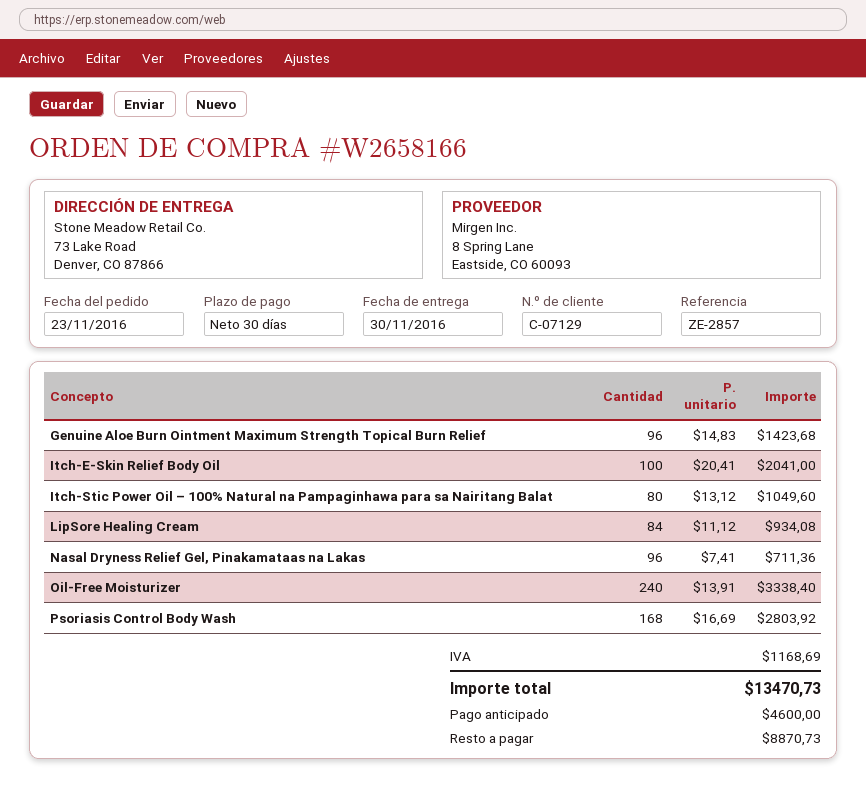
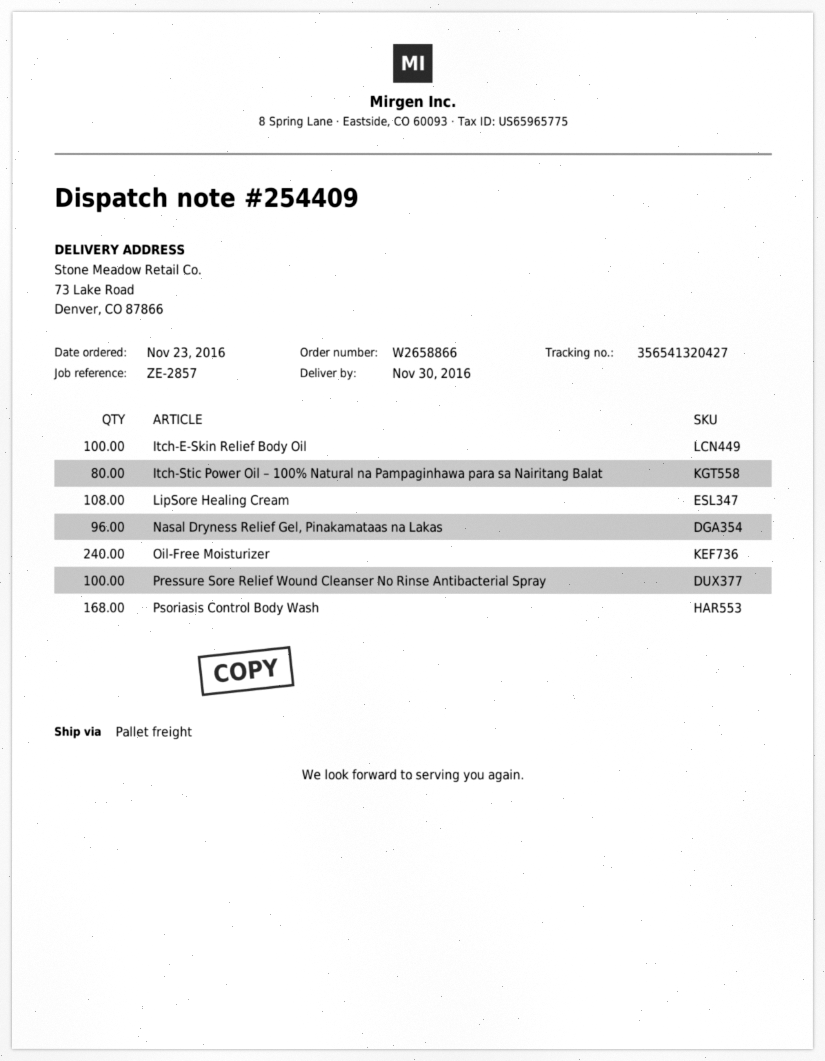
order number: W2658166 -> W2658866
Genuine Aloe Burn Ointment Maximum Strength Topical Burn Relief: 96 -> none
LipSore Healing Cream: 84 -> 108
Pressure Sore Relief Wound Cleanser No Rinse Antibacterial Spray: none -> 100

